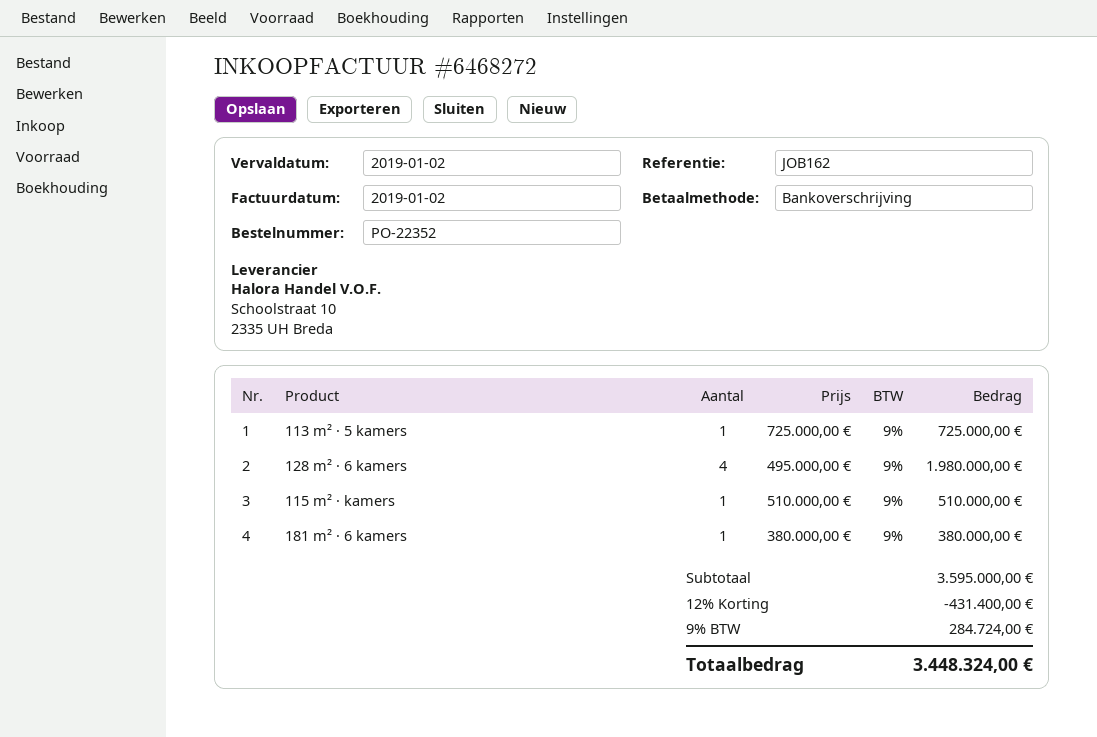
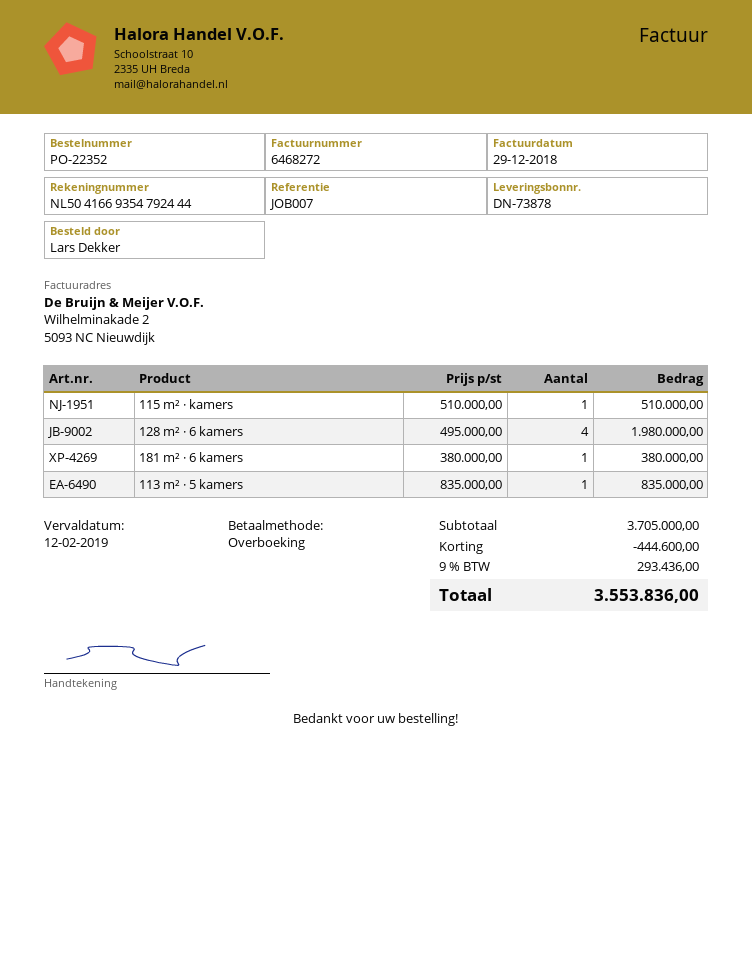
invoice date: 2019-01-02 -> 2018-12-29
due date: 2019-01-02 -> 2019-02-12
reference: JOB162 -> JOB007
113 m² · 5 kamers: 1 x 725000.00 = 725000.00 -> 1 x 835000.00 = 835000.00
subtotal: 3595000.00 -> 3705000.00
discount: 431400.00 -> 444600.00
tax: 9% = 284724.00 -> 9% = 293436.00
total: 3448324.00 -> 3553836.00

